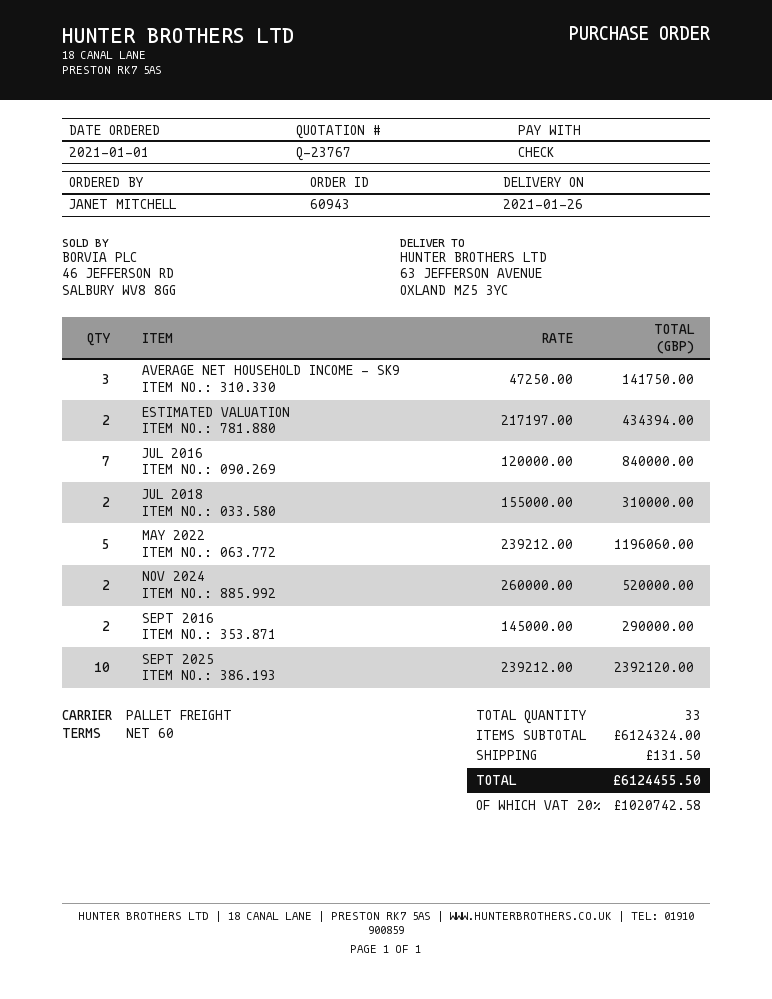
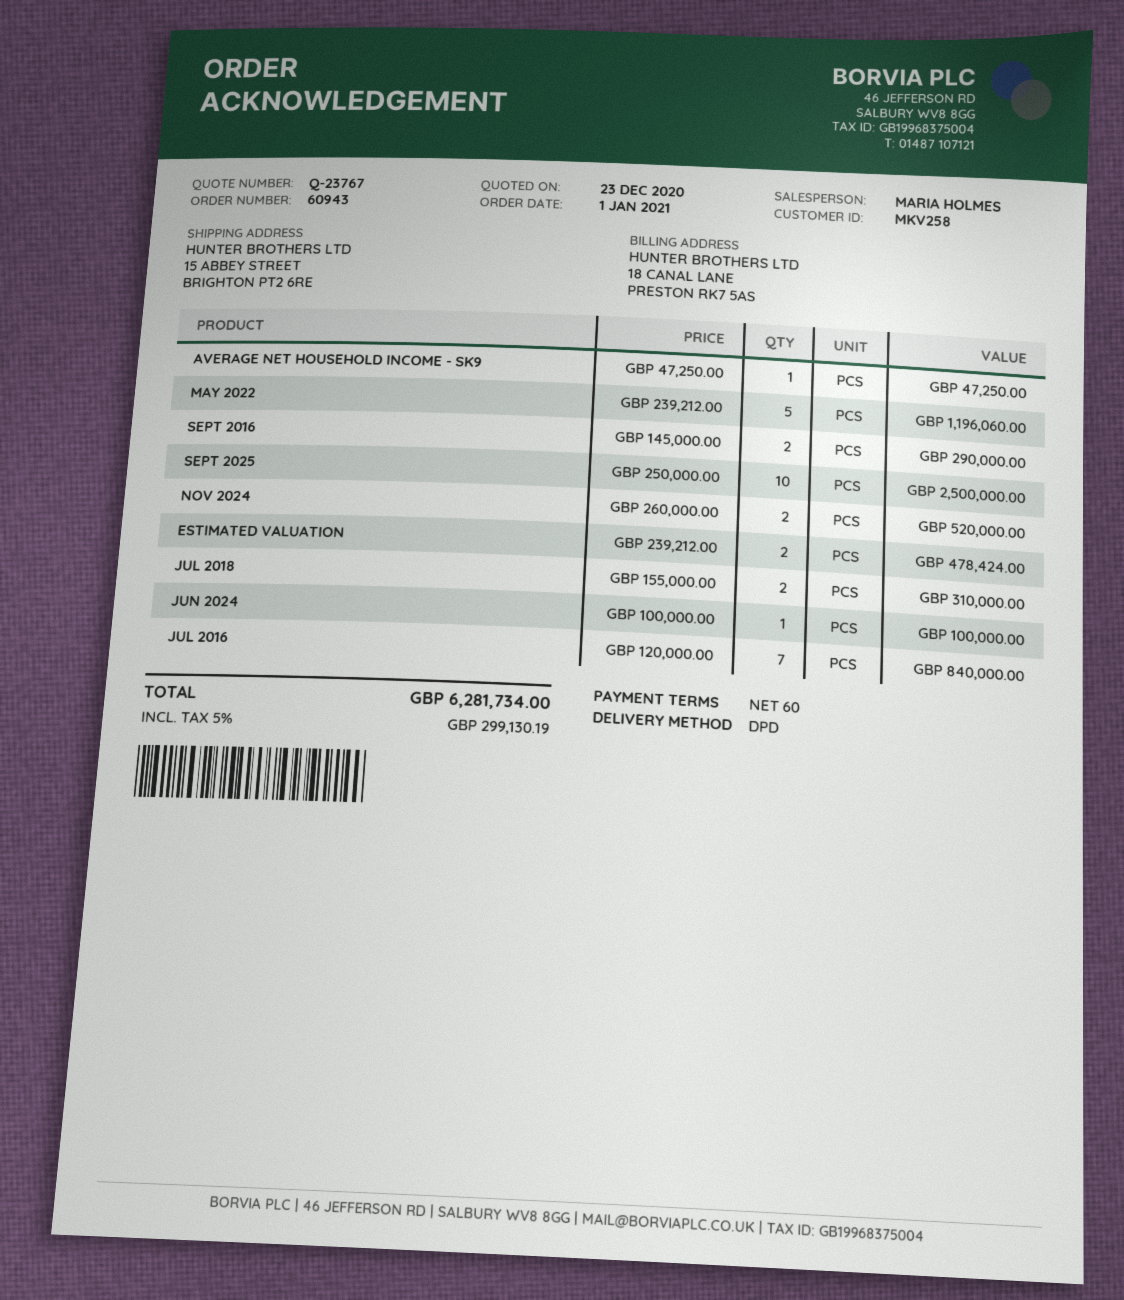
shipping method: pallet freight -> DPD
ship to: 63 JEFFERSON AVENUE, OXLAND MZ5 3YC -> 15 ABBEY STREET, BRIGHTON PT2 6RE
AVERAGE NET HOUSEHOLD INCOME - SK9: 3 x 47250.00 = 141750.00 -> 1 x 47250.00 = 47250.00
ESTIMATED VALUATION: 2 x 217197.00 = 434394.00 -> 2 x 239212.00 = 478424.00
SEPT 2025: 10 x 239212.00 = 2392120.00 -> 10 x 250000.00 = 2500000.00
JUN 2024: none -> 1 x 100000.00 = 100000.00
shipping: 131.50 -> none
tax: 20% = 1020742.58 -> 5% = 299130.19
total: 6124455.50 -> 6281734.00

